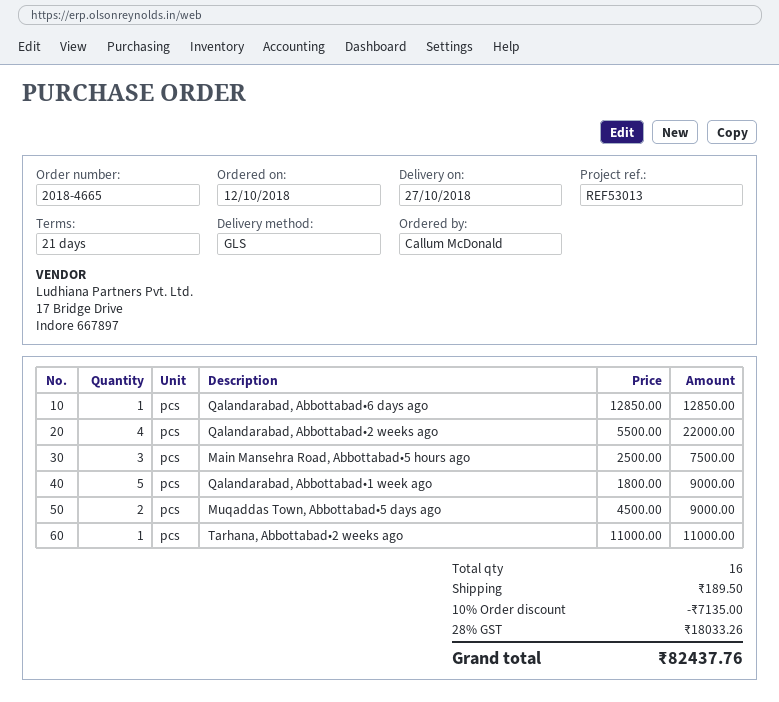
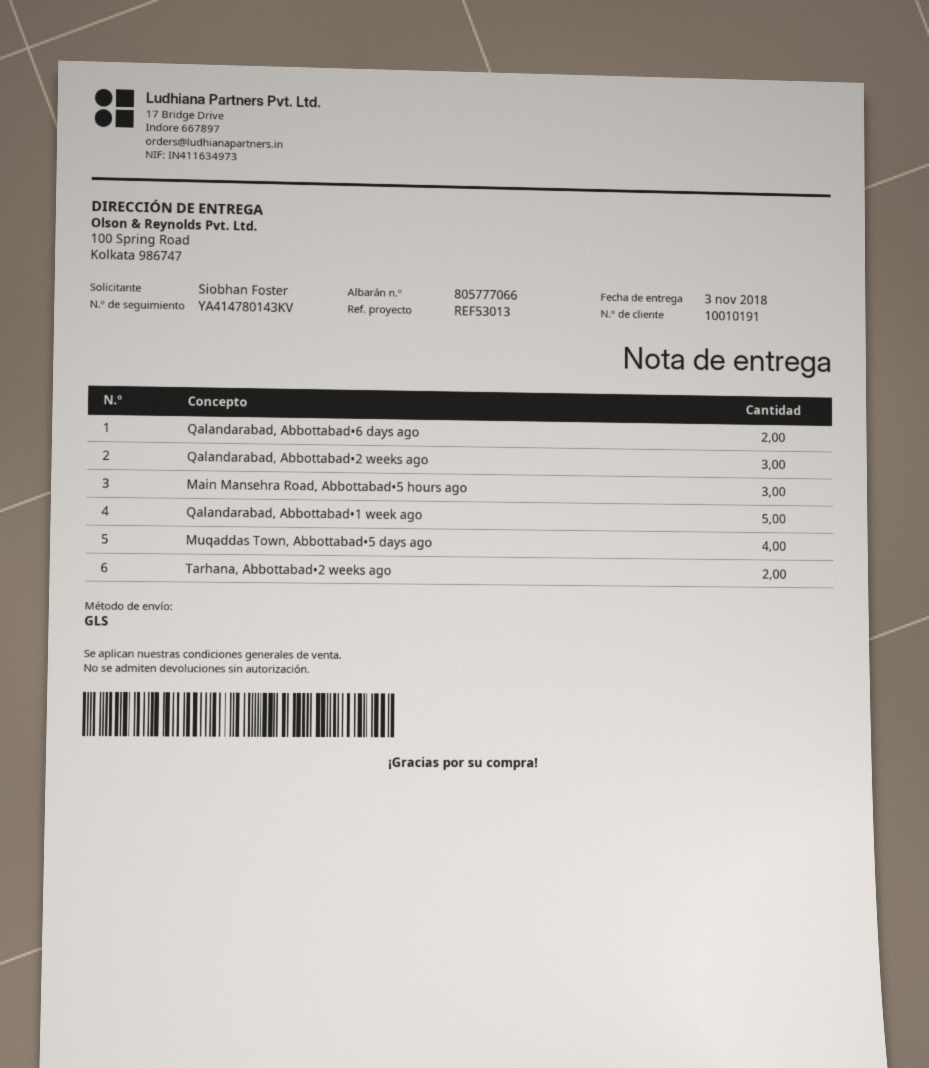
delivery date: 2018-10-27 -> 2018-11-03
ordered by: Callum McDonald -> Siobhan Foster
Qalandarabad, Abbottabad•6 days ago: 1 -> 2
Qalandarabad, Abbottabad•2 weeks ago: 4 -> 3
Muqaddas Town, Abbottabad•5 days ago: 2 -> 4
Tarhana, Abbottabad•2 weeks ago: 1 -> 2

